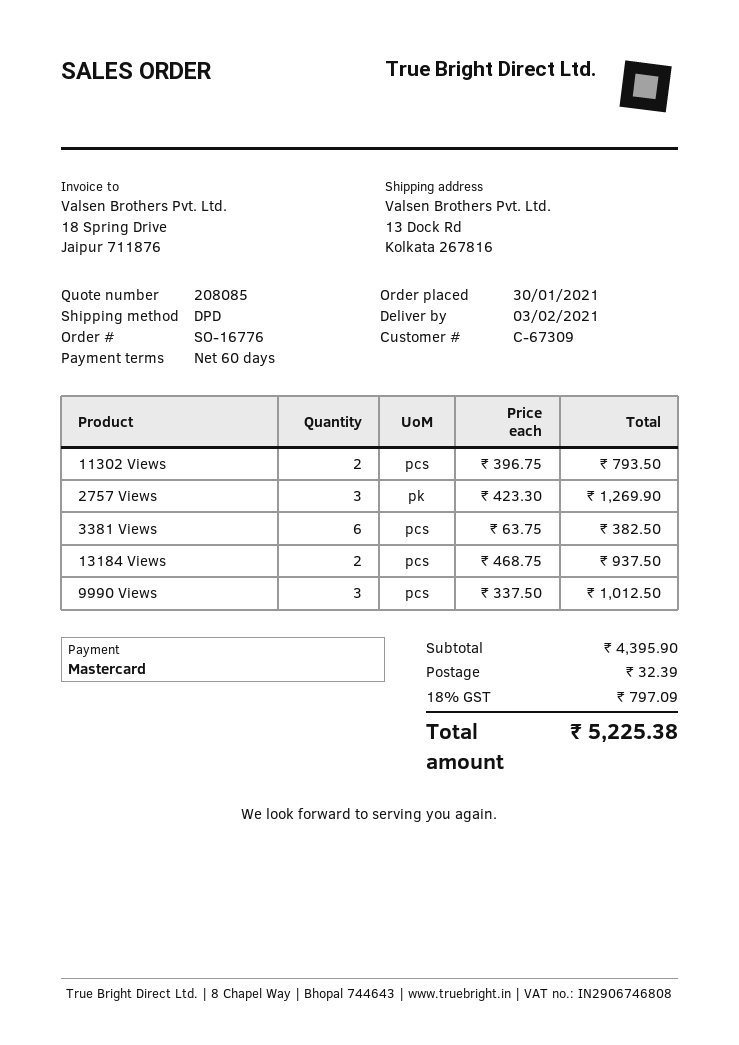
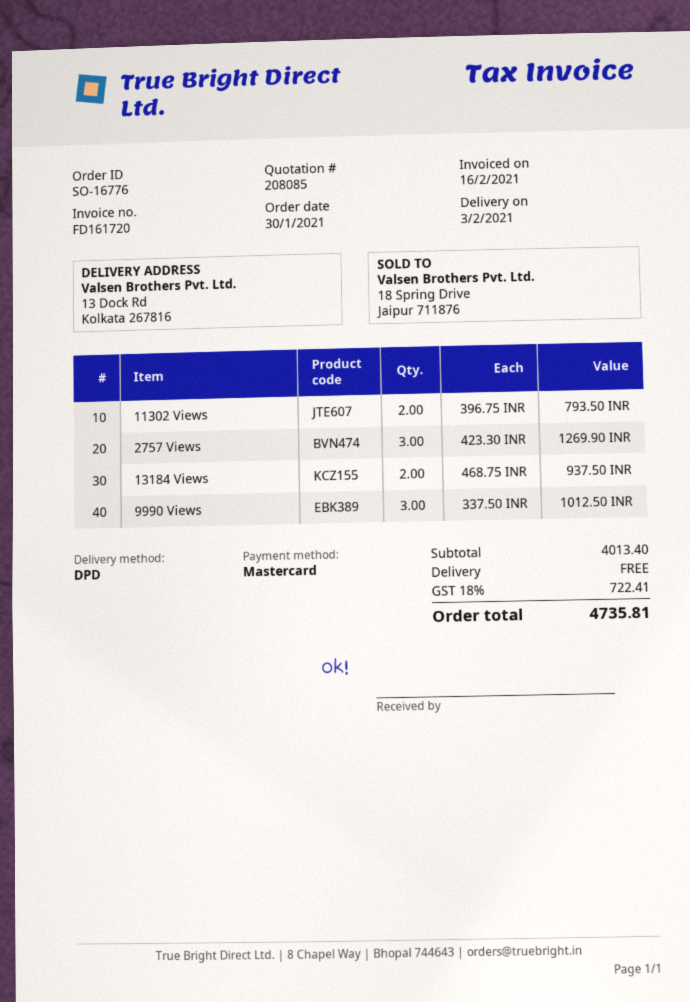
3381 Views: 6 x 63.75 = 382.50 -> none
subtotal: 4395.90 -> 4013.40
shipping: 32.39 -> 0.00
tax: 18% = 797.09 -> 18% = 722.41
total: 5225.38 -> 4735.81

